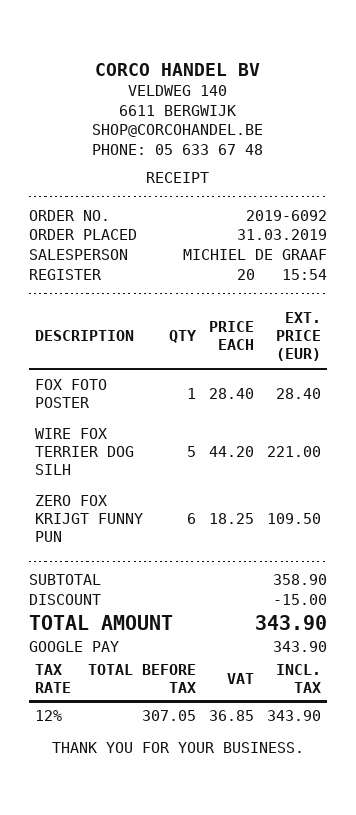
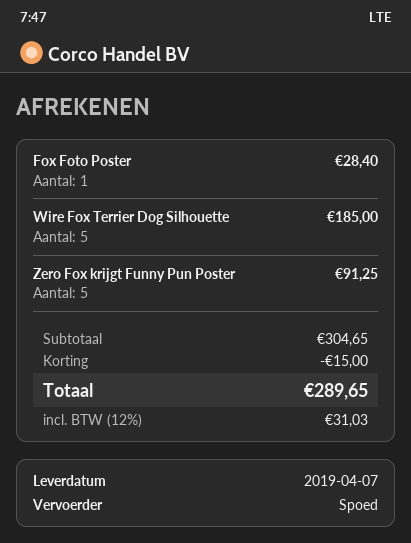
WIRE FOX TERRIER DOG SILH: 5 for 221.00 -> 5 for 185.00
ZERO FOX KRIJGT FUNNY PUN: 6 for 109.50 -> 5 for 91.25
subtotal: 358.90 -> 304.65
tax: 12% = 36.85 -> 12% = 31.03
total: 343.90 -> 289.65

